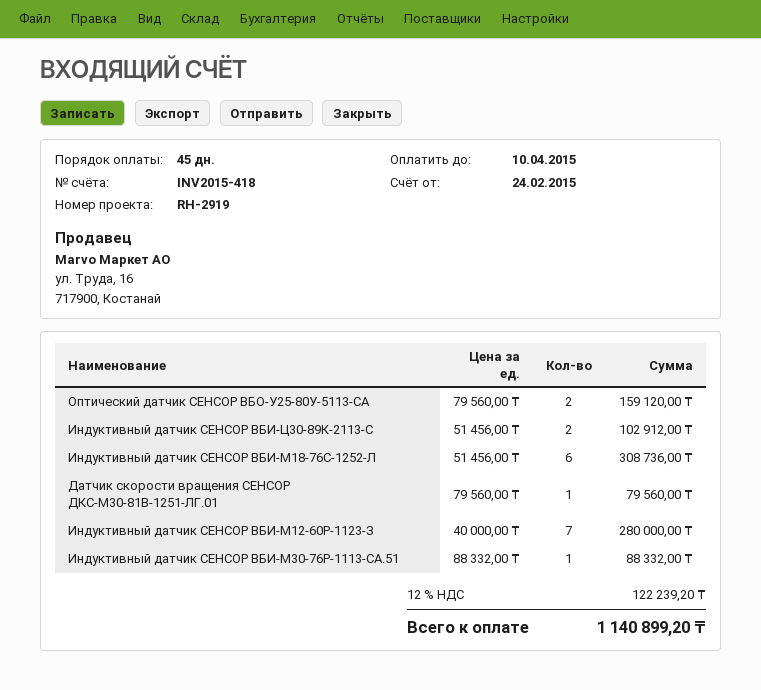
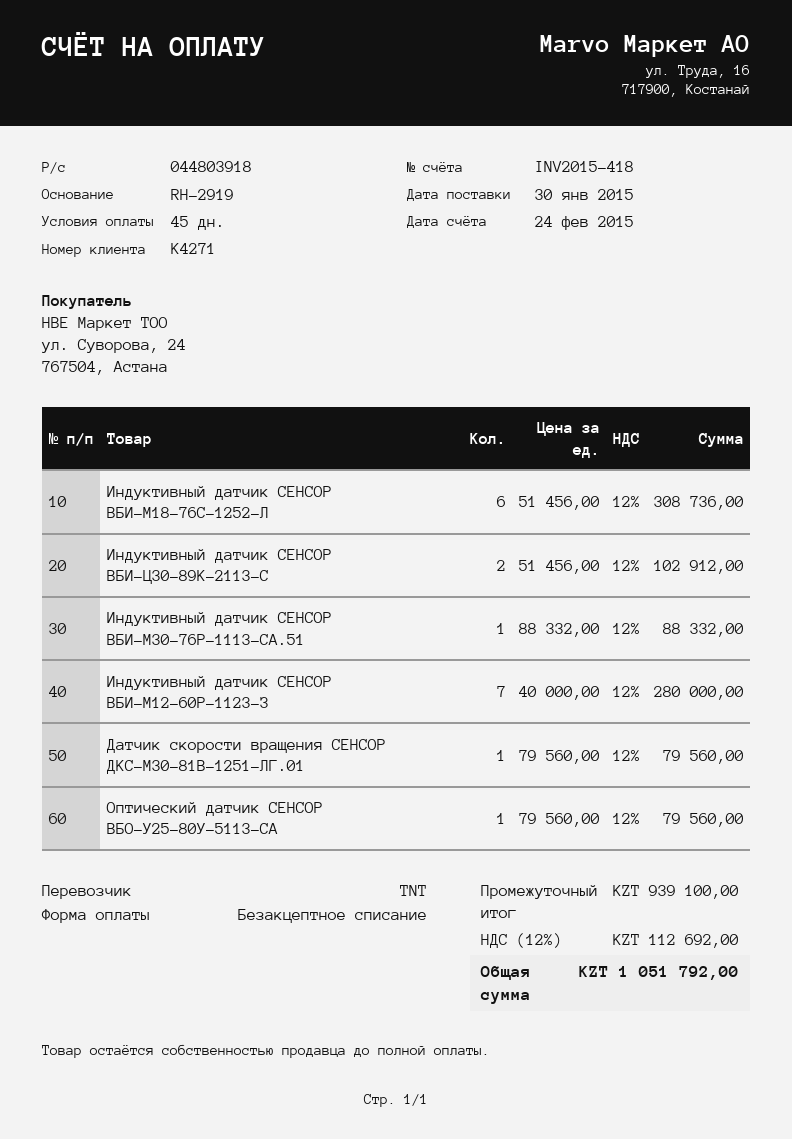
Оптический датчик СЕНСОР ВБО-У25-80У-5113-СА: 2 x 79560.00 = 159120.00 -> 1 x 79560.00 = 79560.00
tax: 12% = 122239.20 -> 12% = 112692.00
total: 1140899.20 -> 1051792.00

